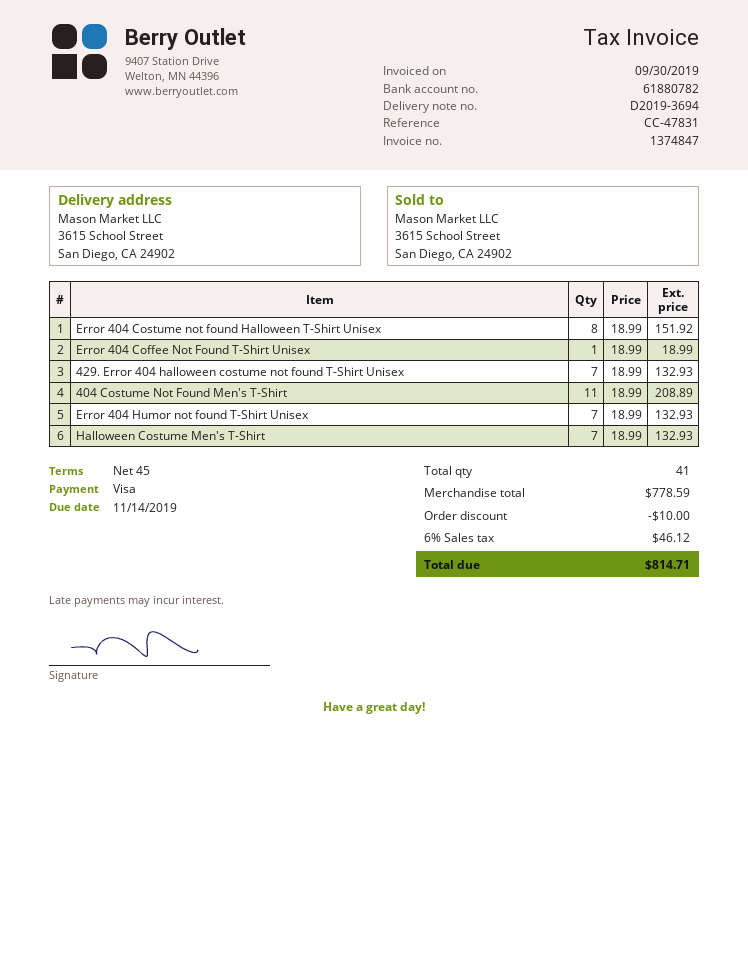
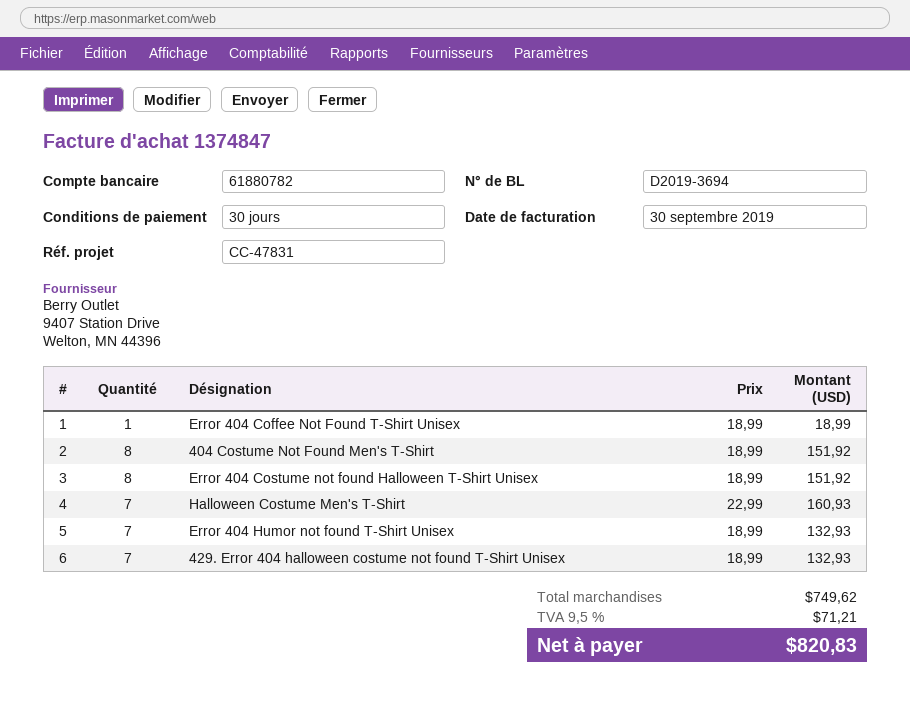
payment terms: 45 days -> 30 days
404 Costume Not Found Men's T-Shirt: 11 x 18.99 = 208.89 -> 8 x 18.99 = 151.92
Halloween Costume Men's T-Shirt: 7 x 18.99 = 132.93 -> 7 x 22.99 = 160.93
subtotal: 778.59 -> 749.62
discount: 10.00 -> none
tax: 6% = 46.12 -> 9.5% = 71.21
total: 814.71 -> 820.83

